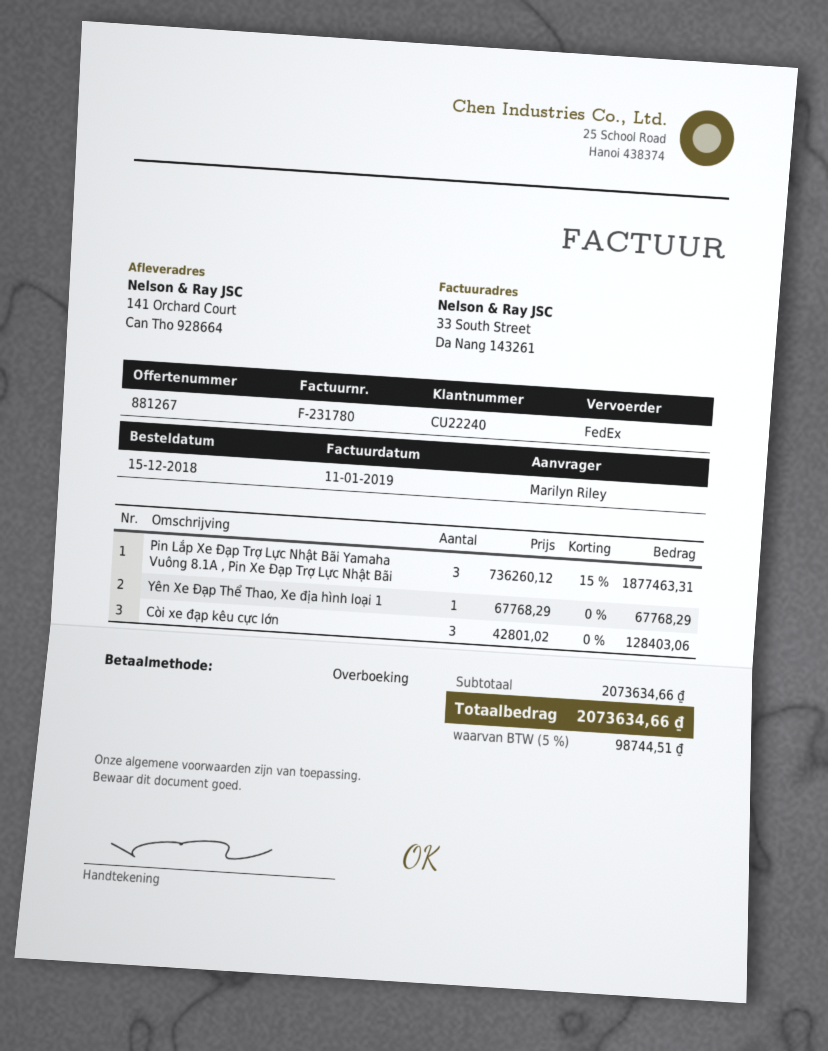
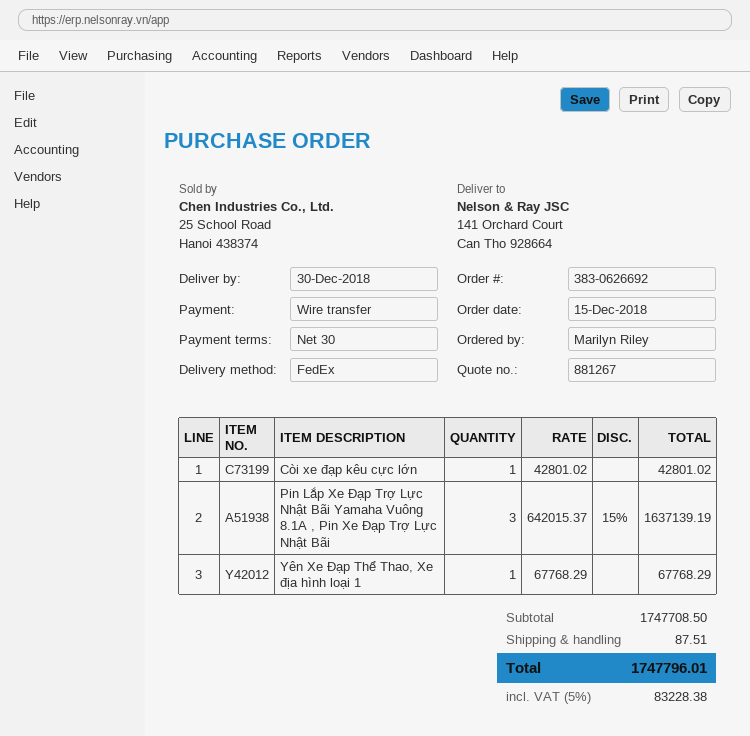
Pin Lắp Xe Đạp Trợ Lực Nhật Bãi Yamaha Vuông 8.1A , Pin Xe Đạp Trợ Lực Nhật Bãi: 3 x 736260.12 - 15% = 1877463.31 -> 3 x 642015.37 - 15% = 1637139.19
Còi xe đạp kêu cực lớn: 3 x 42801.02 = 128403.06 -> 1 x 42801.02 = 42801.02
subtotal: 2073634.66 -> 1747708.50
shipping: none -> 87.51
tax: 5% = 98744.51 -> 5% = 83228.38
total: 2073634.66 -> 1747796.01

